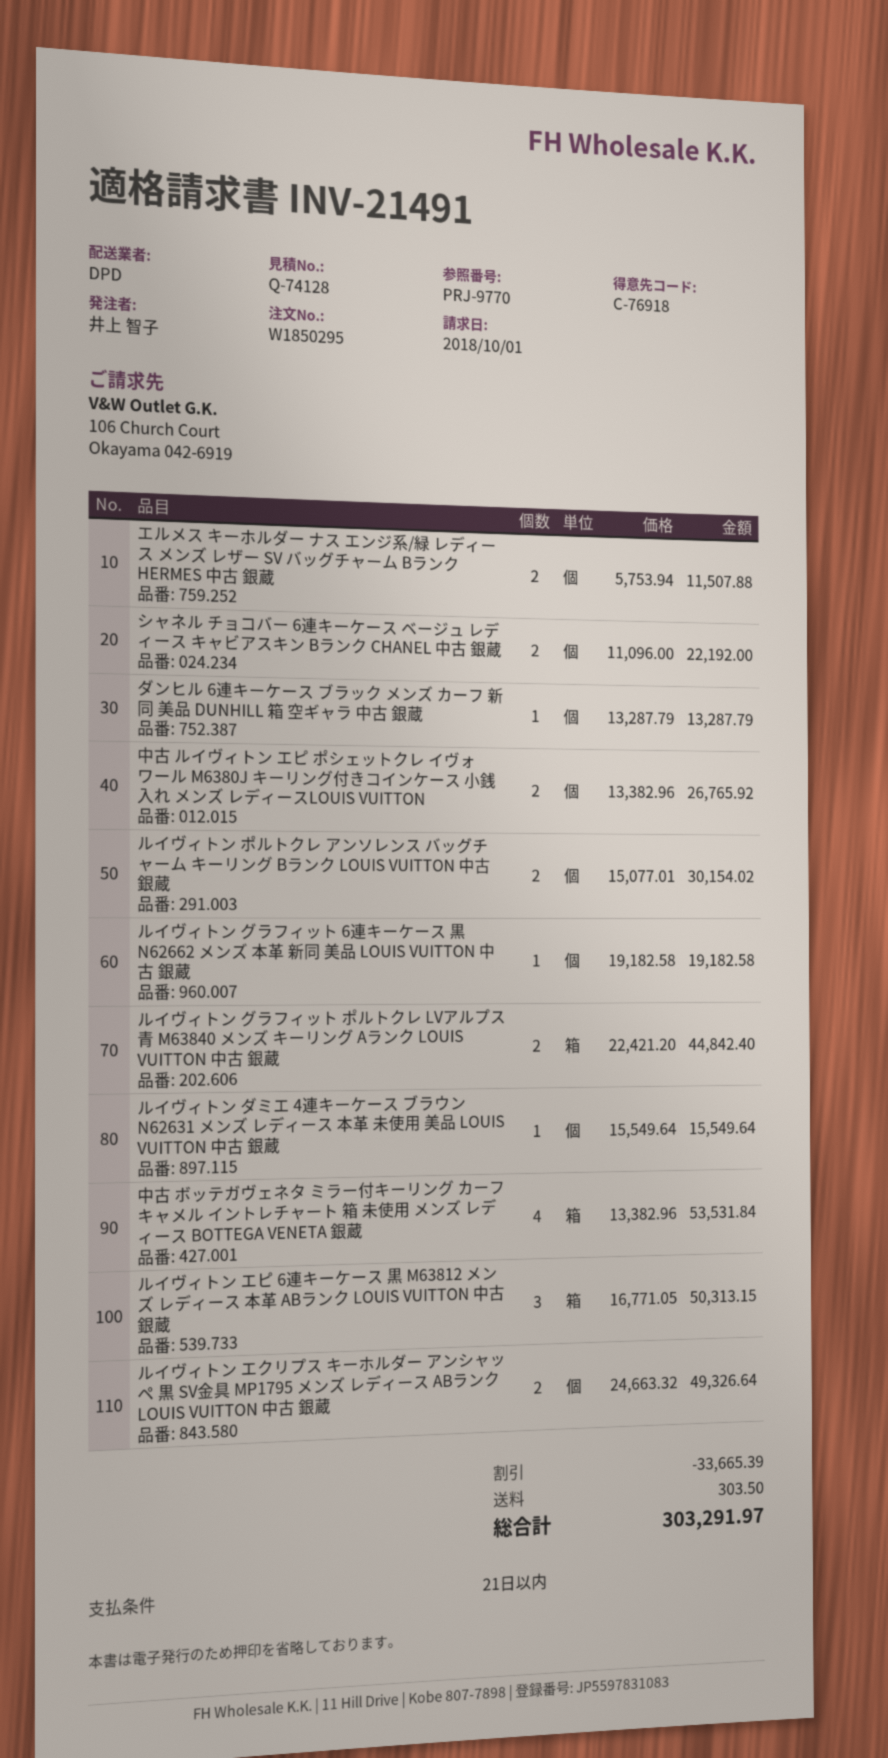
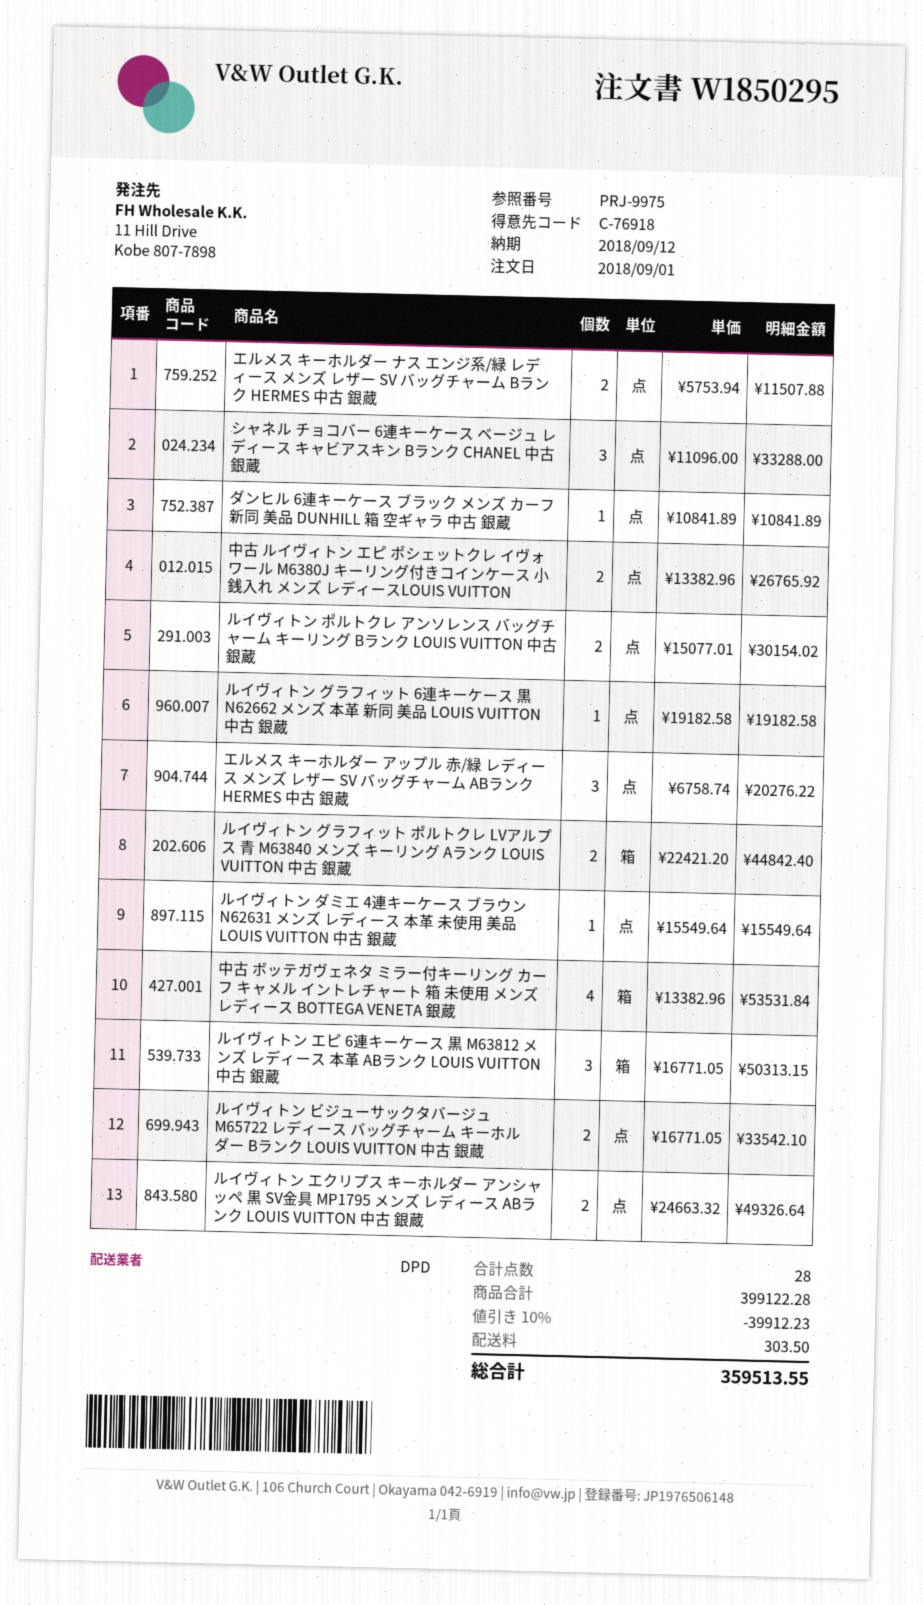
reference: PRJ-9770 -> PRJ-9975
シャネル チョコバー 6連キーケース ベージュ レディース キャビアスキン Bランク CHANEL 中古 銀蔵: 2 x 11096.00 = 22192.00 -> 3 x 11096.00 = 33288.00
ダンヒル 6連キーケース ブラック メンズ カーフ 新同 美品 DUNHILL 箱 空ギャラ 中古 銀蔵: 1 x 13287.79 = 13287.79 -> 1 x 10841.89 = 10841.89
エルメス キーホルダー アップル 赤/緑 レディース メンズ レザー SV バッグチャーム ABランク HERMES 中古 銀蔵: none -> 3 x 6758.74 = 20276.22
ルイヴィトン ビジューサックタバージュ M65722 レディース バッグチャーム キーホルダー Bランク LOUIS VUITTON 中古 銀蔵: none -> 2 x 16771.05 = 33542.10
discount: 33665.39 -> 39912.23
total: 303291.97 -> 359513.55

